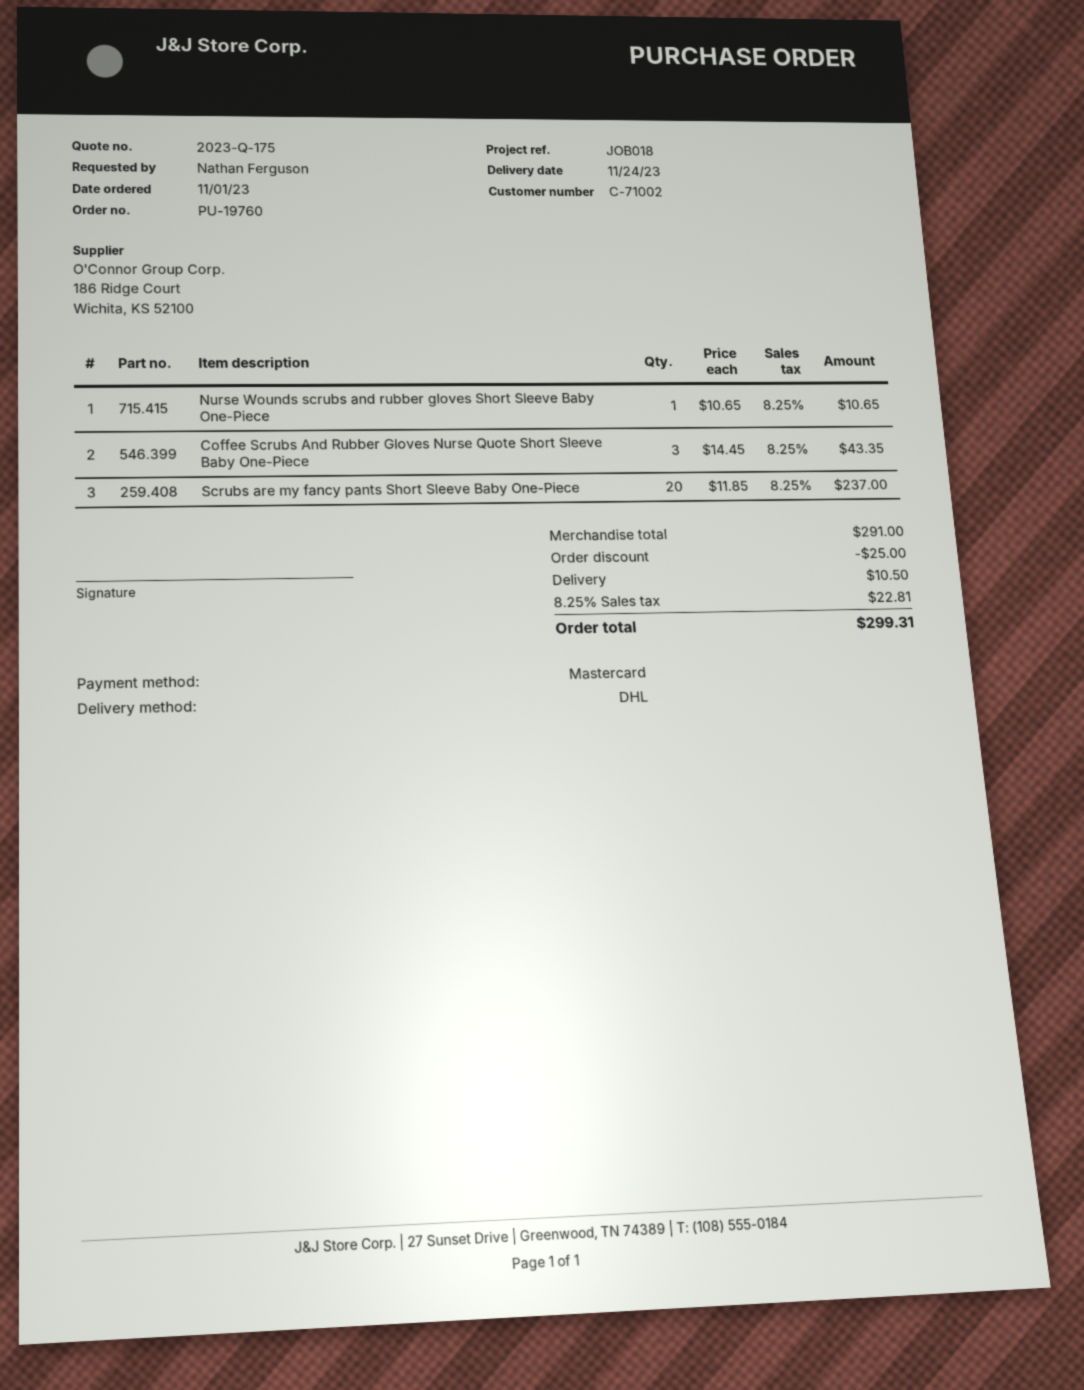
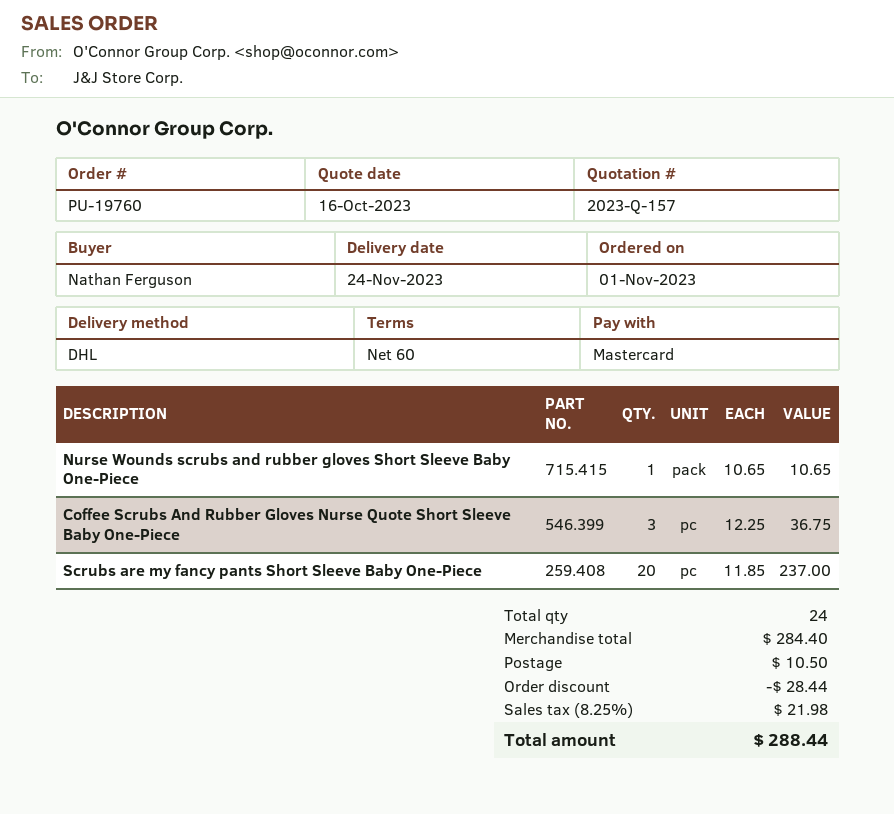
quote number: 2023-Q-175 -> 2023-Q-157
Coffee Scrubs And Rubber Gloves Nurse Quote Short Sleeve Baby One-Piece: 3 x 14.45 = 43.35 -> 3 x 12.25 = 36.75
subtotal: 291.00 -> 284.40
discount: 25.00 -> 28.44
tax: 8.25% = 22.81 -> 8.25% = 21.98
total: 299.31 -> 288.44

